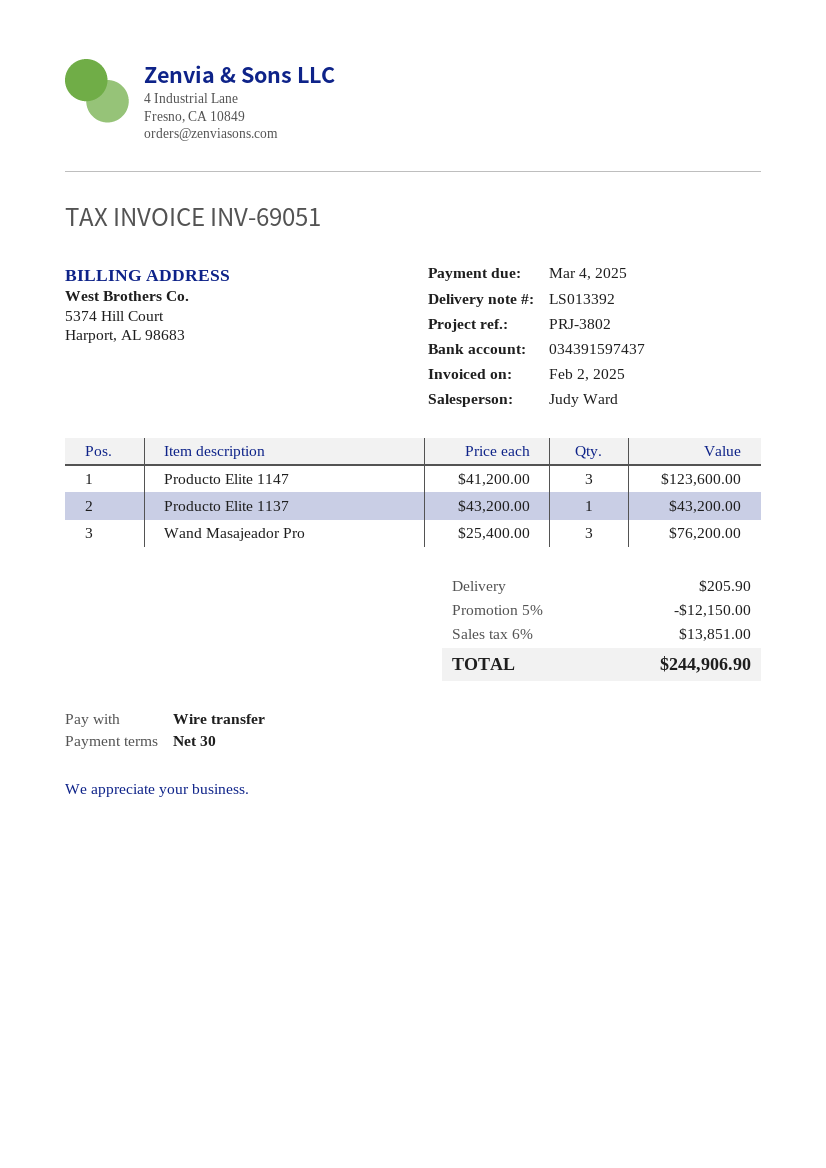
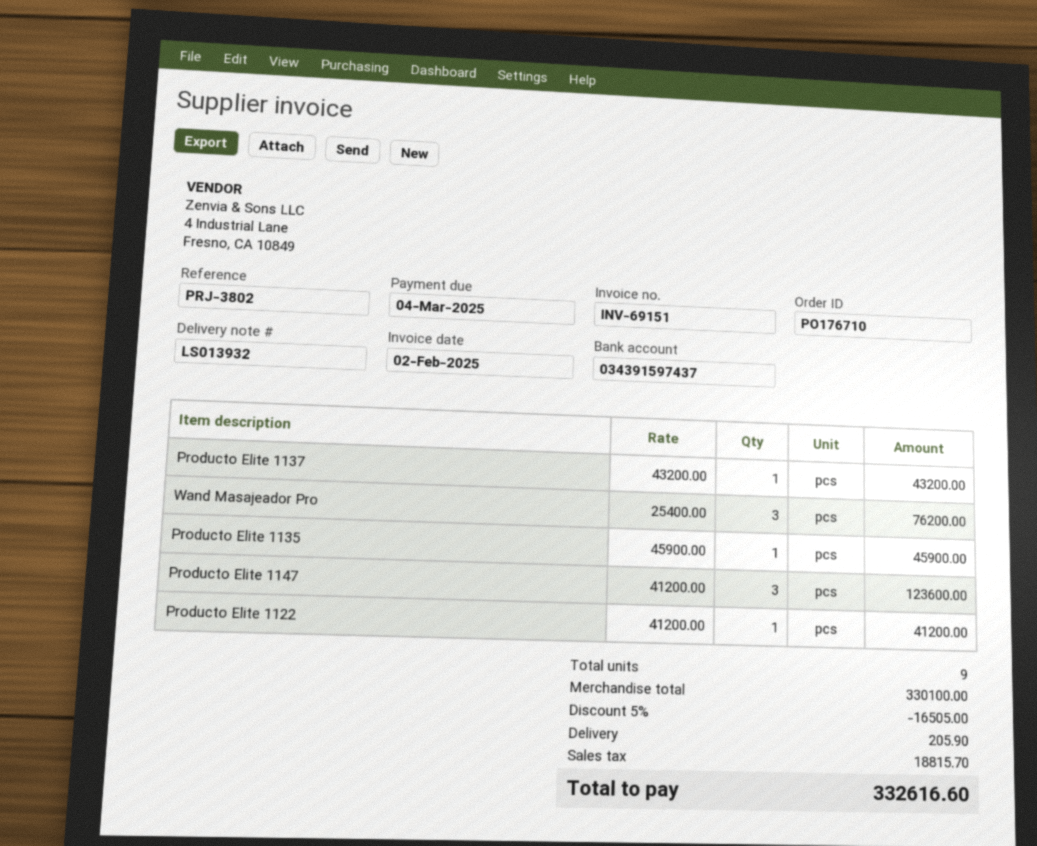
delivery note number: LS013392 -> LS013932
invoice number: INV-69051 -> INV-69151
Producto Elite 1135: none -> 1 x 45900.00 = 45900.00
Producto Elite 1122: none -> 1 x 41200.00 = 41200.00
discount: 5% = 12150.00 -> 5% = 16505.00
tax: 13851.00 -> 18815.70
total: 244906.90 -> 332616.60

